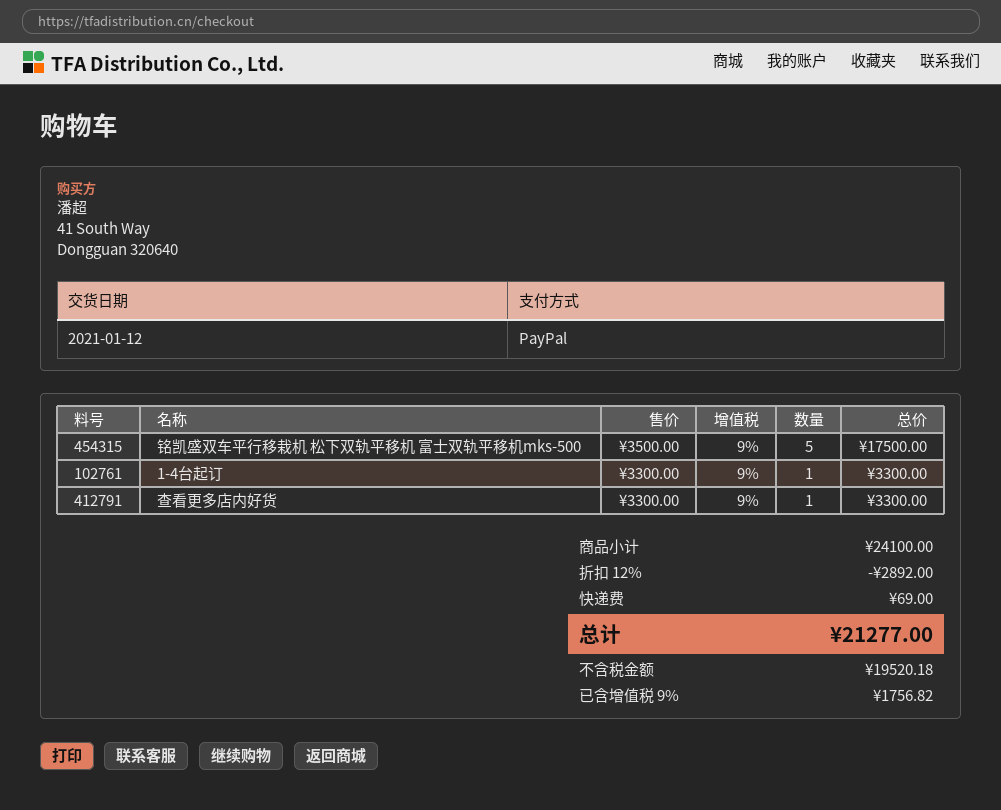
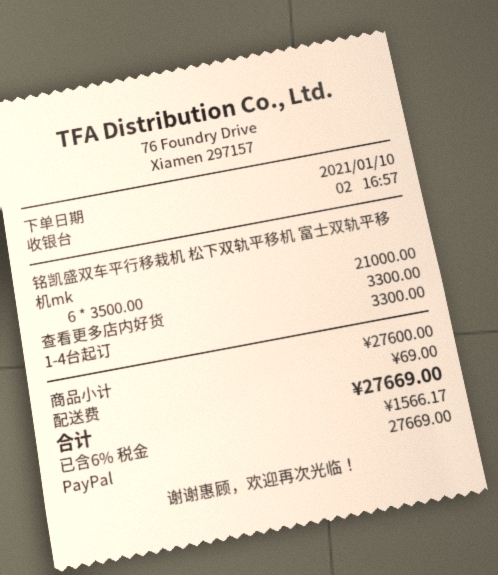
铭凯盛双车平行移栽机 松下双轨平移机 富士双轨平移机mks-500: 5 x 3500.00 = 17500.00 -> 6 x 3500.00 = 21000.00
subtotal: 24100.00 -> 27600.00
discount: 12% = 2892.00 -> none
tax: 9% = 1756.82 -> 6% = 1566.17
total: 21277.00 -> 27669.00

